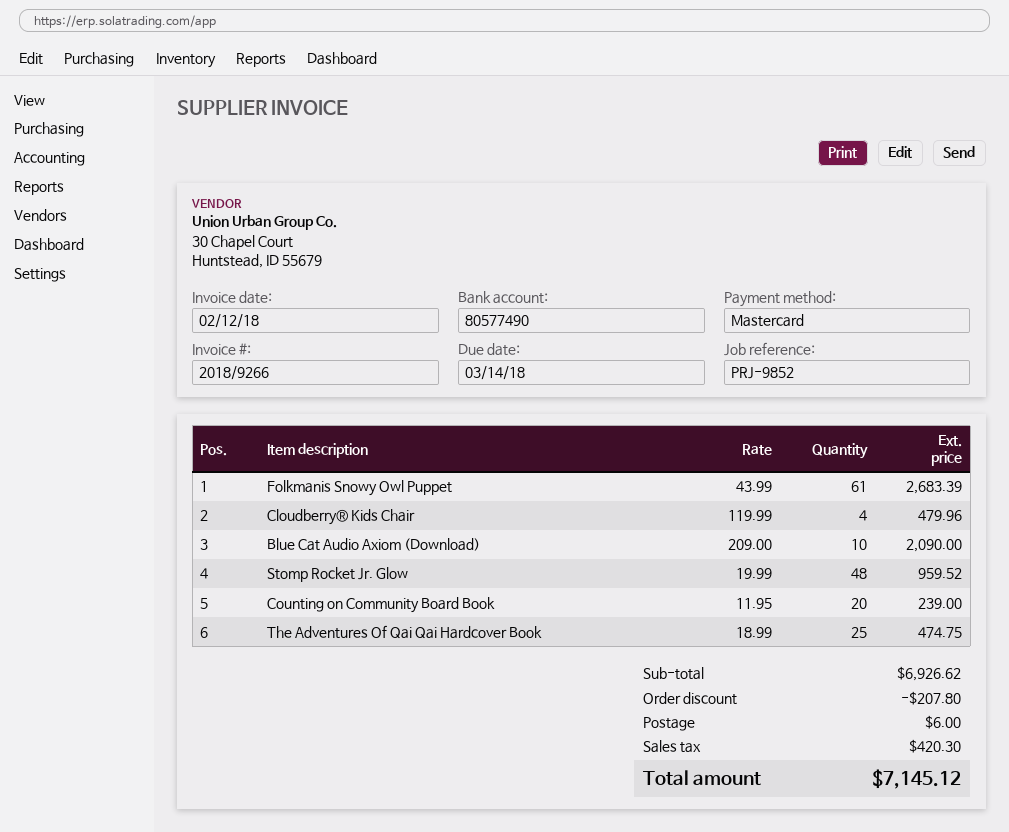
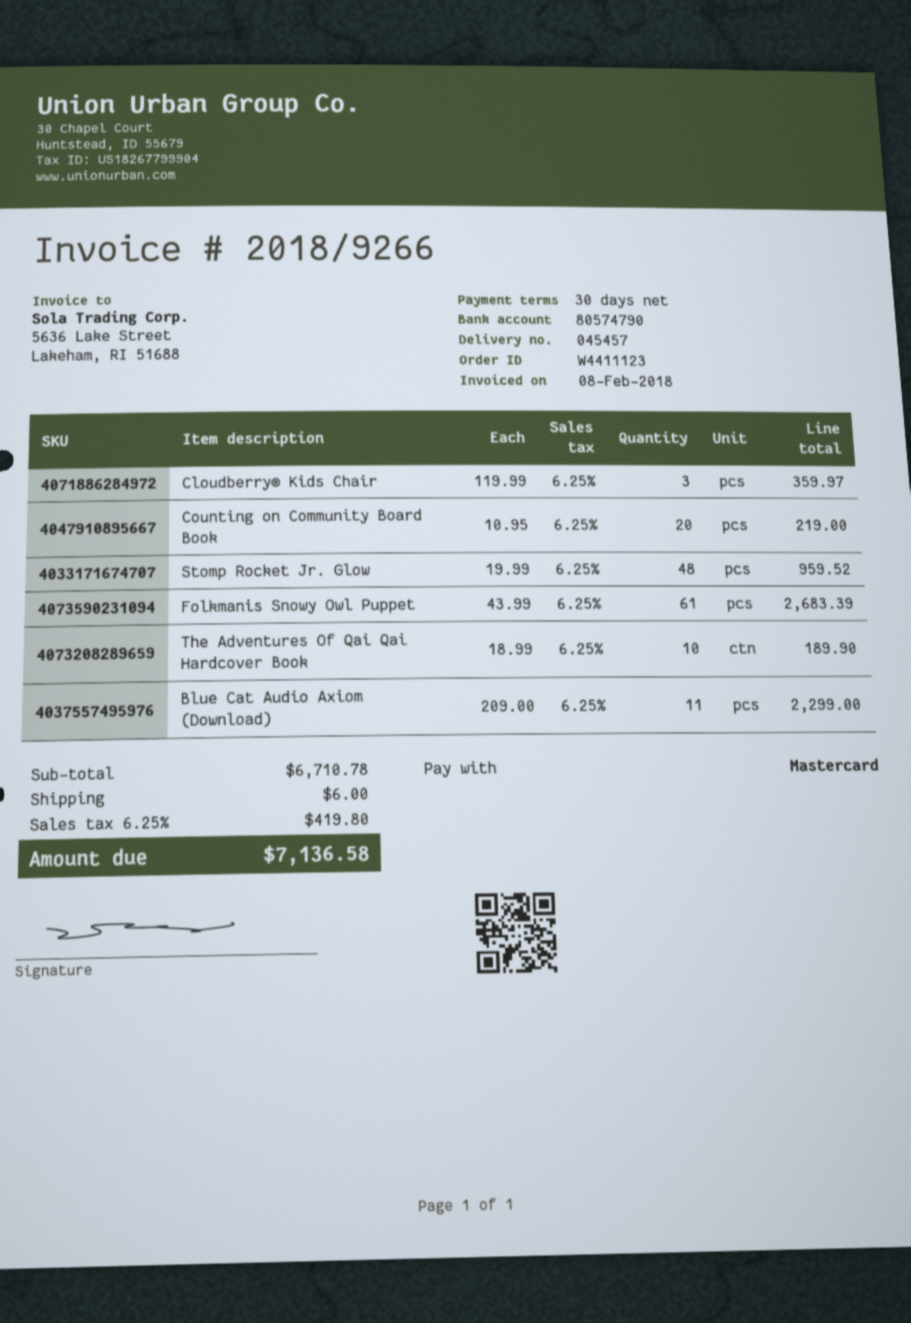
invoice date: 2018-02-12 -> 2018-02-08
bank account: 80577490 -> 80574790
Cloudberry® Kids Chair: 4 x 119.99 = 479.96 -> 3 x 119.99 = 359.97
Blue Cat Audio Axiom (Download): 10 x 209.00 = 2090.00 -> 11 x 209.00 = 2299.00
Counting on Community Board Book: 20 x 11.95 = 239.00 -> 20 x 10.95 = 219.00
The Adventures Of Qai Qai Hardcover Book: 25 x 18.99 = 474.75 -> 10 x 18.99 = 189.90
subtotal: 6926.62 -> 6710.78
discount: 207.80 -> none
tax: 420.30 -> 419.80
total: 7145.12 -> 7136.58

